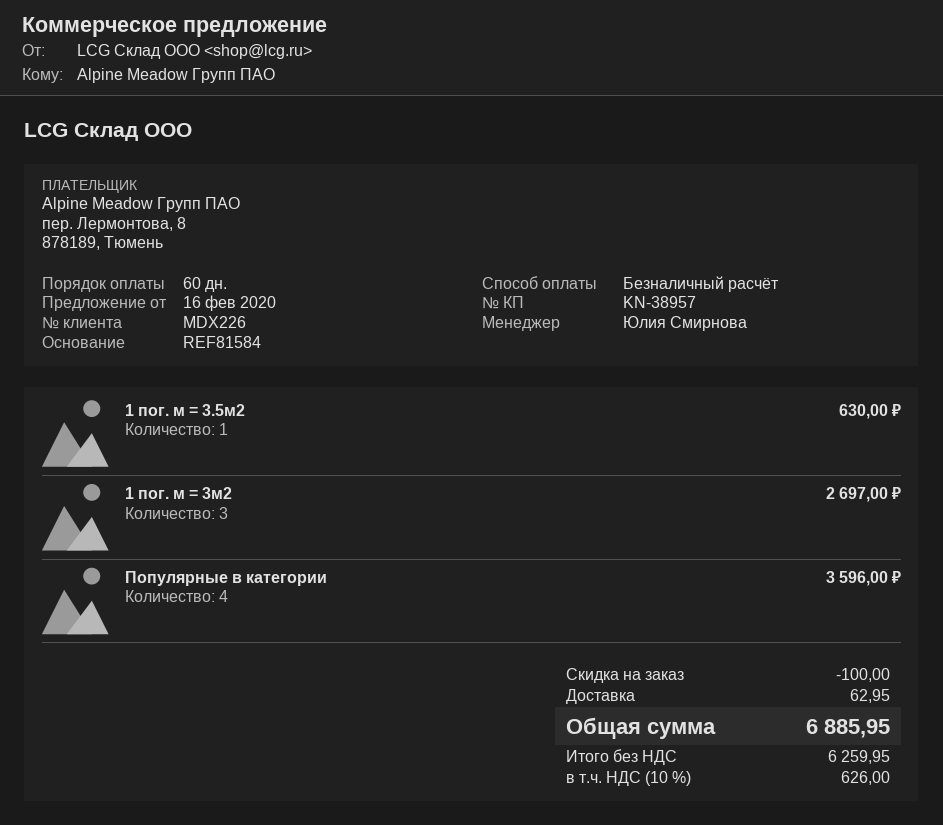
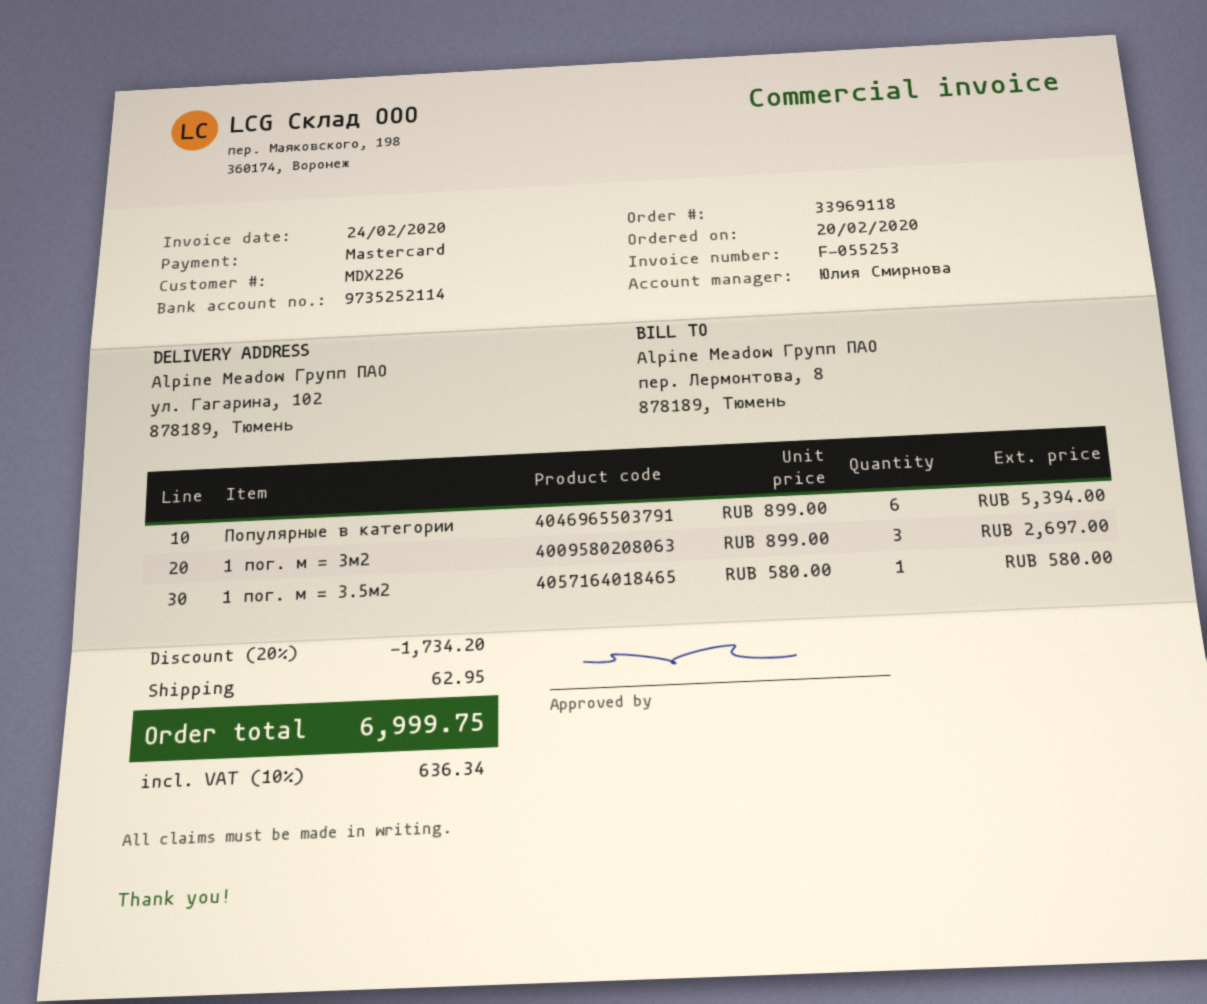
payment method: bank transfer -> Mastercard
1 пог. м = 3.5м2: 1 for 630.00 -> 1 for 580.00
Популярные в категории: 4 for 3596.00 -> 6 for 5394.00
discount: 100.00 -> 1734.20
tax: 10% = 626.00 -> 10% = 636.34
total: 6885.95 -> 6999.75

